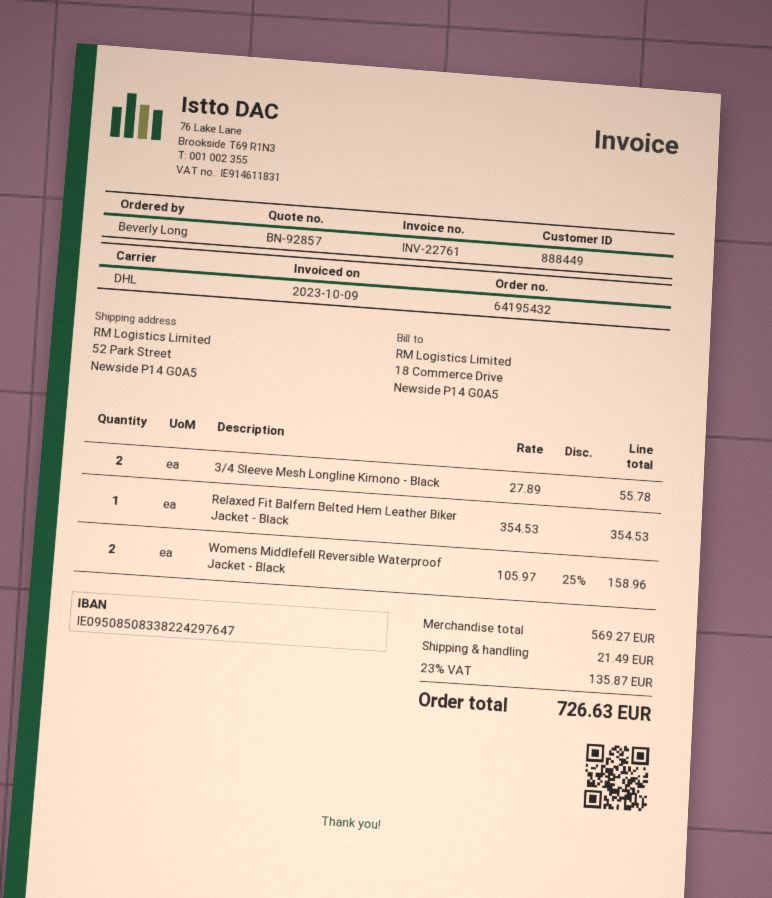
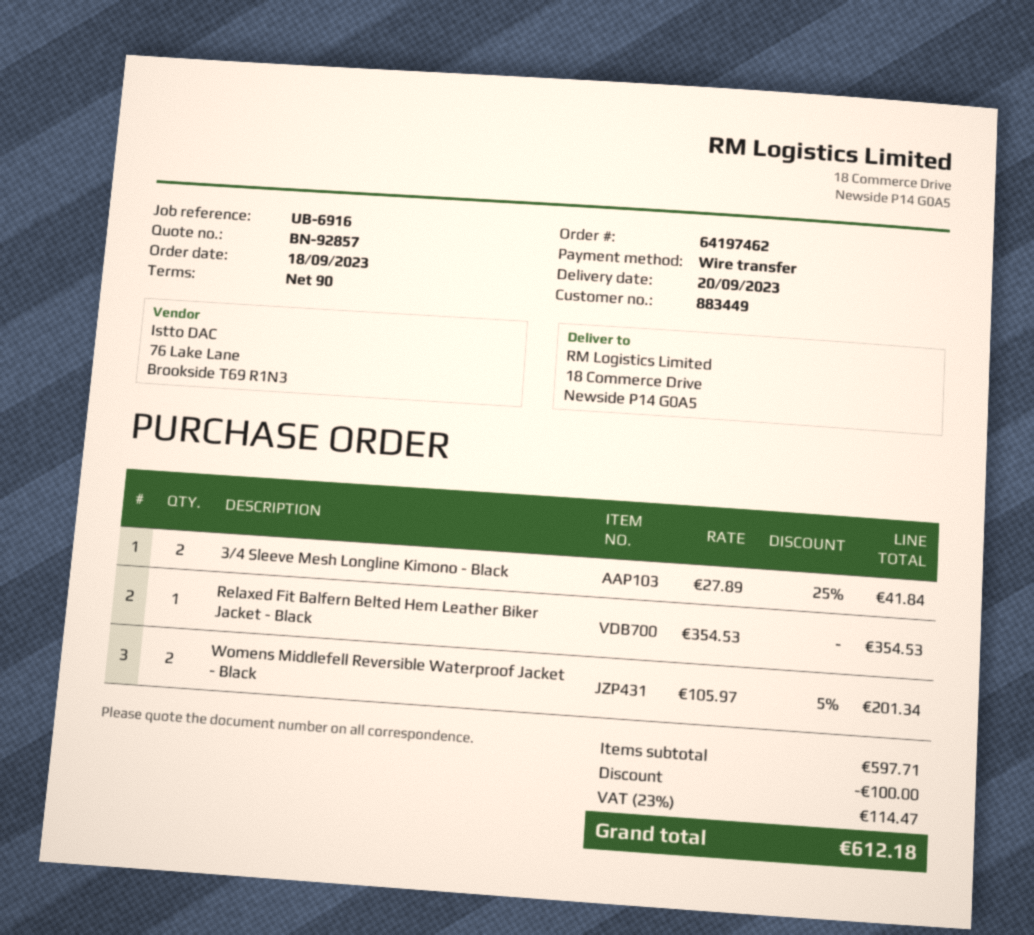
order number: 64195432 -> 64197462
customer number: 888449 -> 883449
ship to: 52 Park Street, Newside P14 G0A5 -> 18 Commerce Drive, Newside P14 G0A5
3/4 Sleeve Mesh Longline Kimono - Black: 2 x 27.89 = 55.78 -> 2 x 27.89 - 25% = 41.84
Womens Middlefell Reversible Waterproof Jacket - Black: 2 x 105.97 - 25% = 158.96 -> 2 x 105.97 - 5% = 201.34
subtotal: 569.27 -> 597.71
discount: none -> 100.00
shipping: 21.49 -> none
tax: 23% = 135.87 -> 23% = 114.47
total: 726.63 -> 612.18

